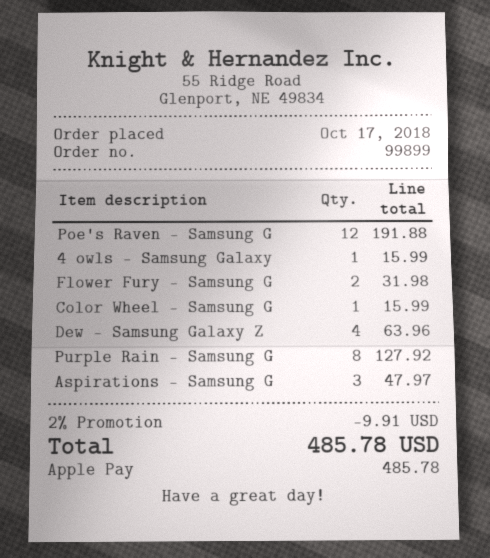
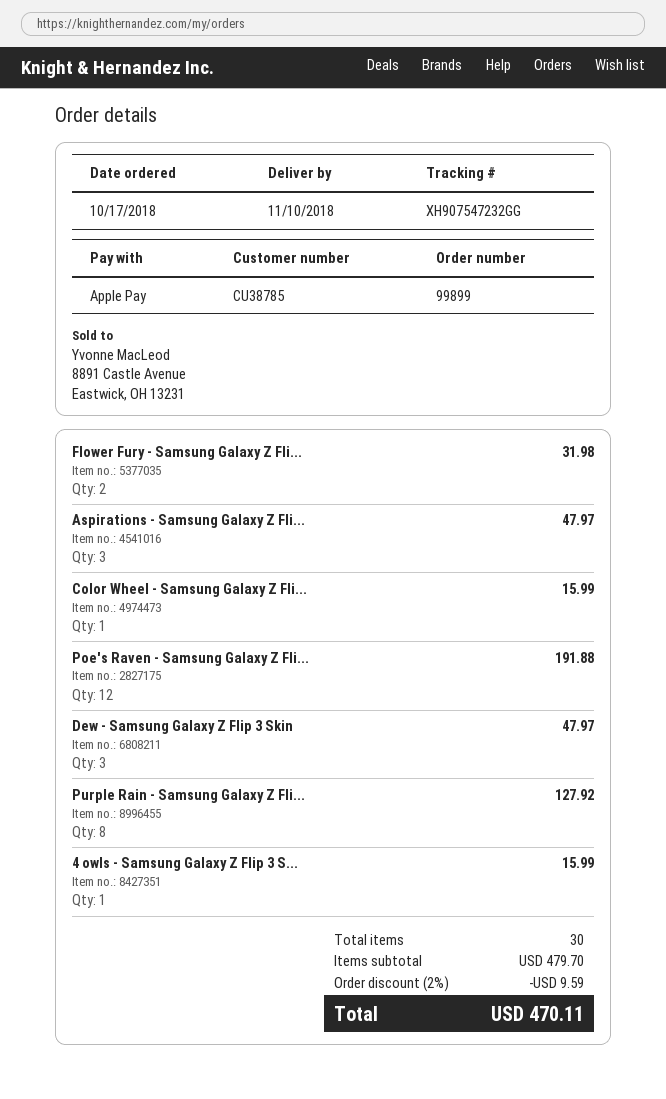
Dew - Samsung Galaxy Z: 4 for 63.96 -> 3 for 47.97
discount: 2% = 9.91 -> 2% = 9.59
total: 485.78 -> 470.11

